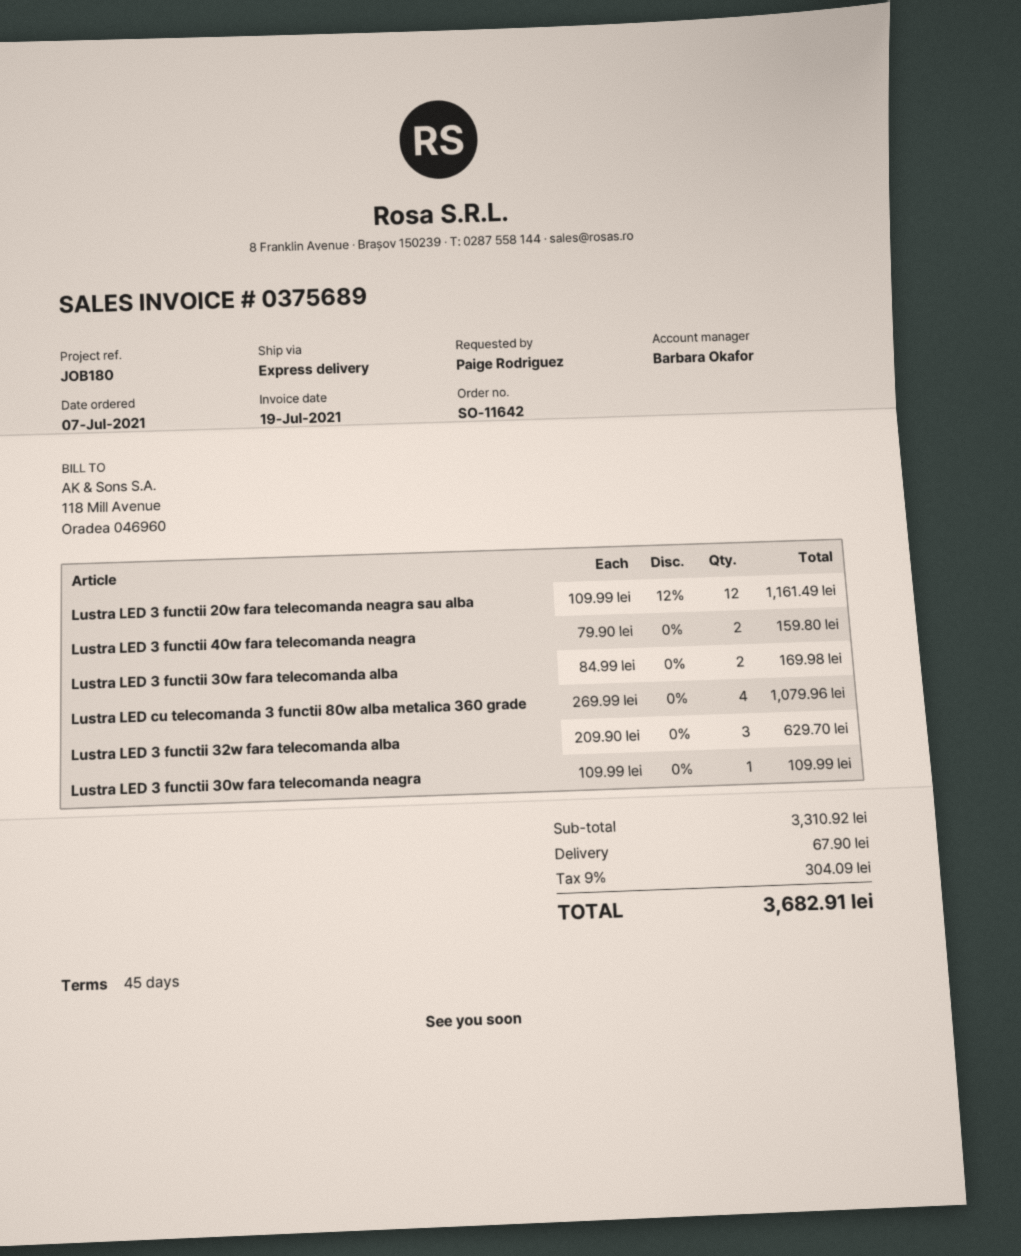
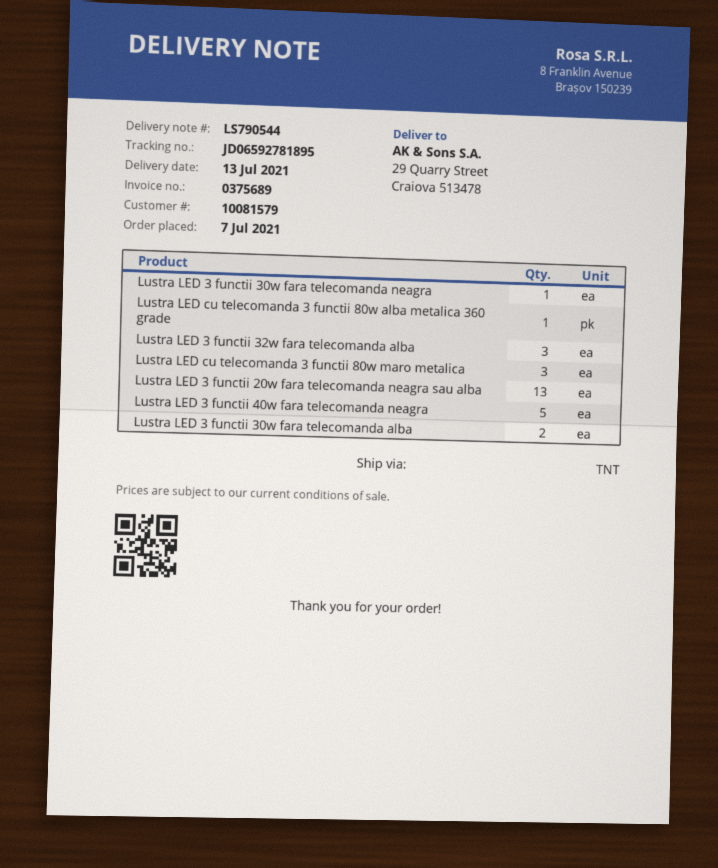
shipping method: express -> TNT
Lustra LED 3 functii 20w fara telecomanda neagra sau alba: 12 -> 13
Lustra LED 3 functii 40w fara telecomanda neagra: 2 -> 5
Lustra LED cu telecomanda 3 functii 80w alba metalica 360 grade: 4 -> 1
Lustra LED cu telecomanda 3 functii 80w maro metalica: none -> 3

